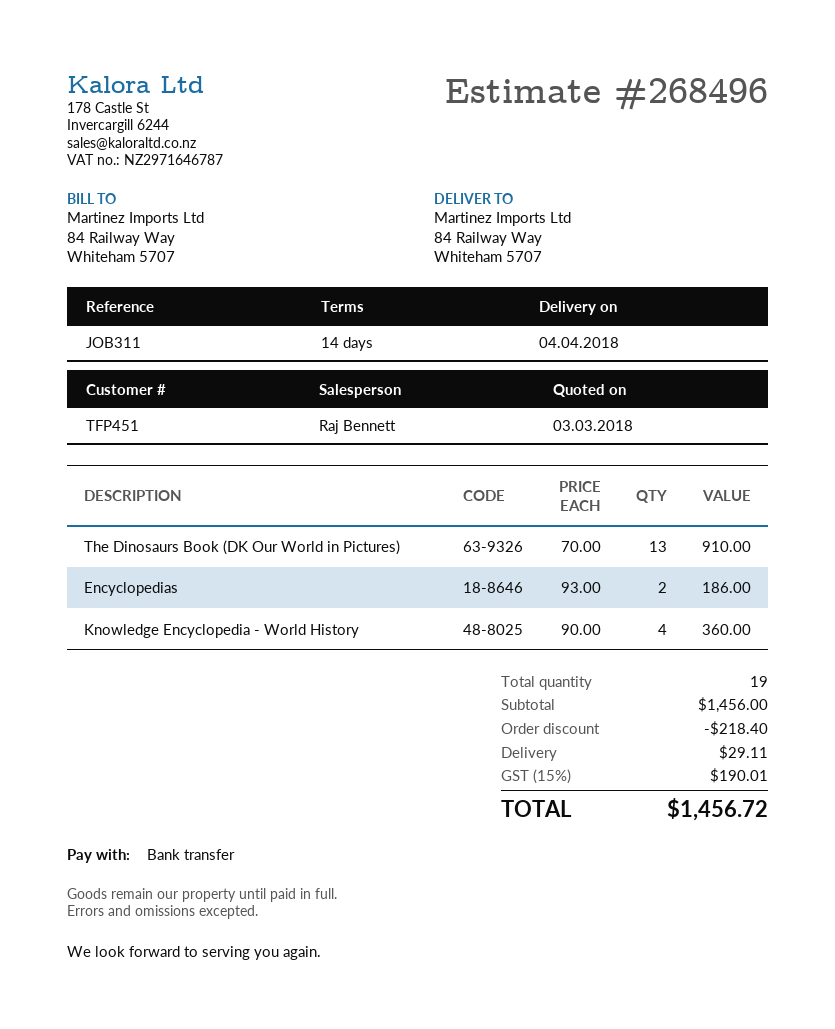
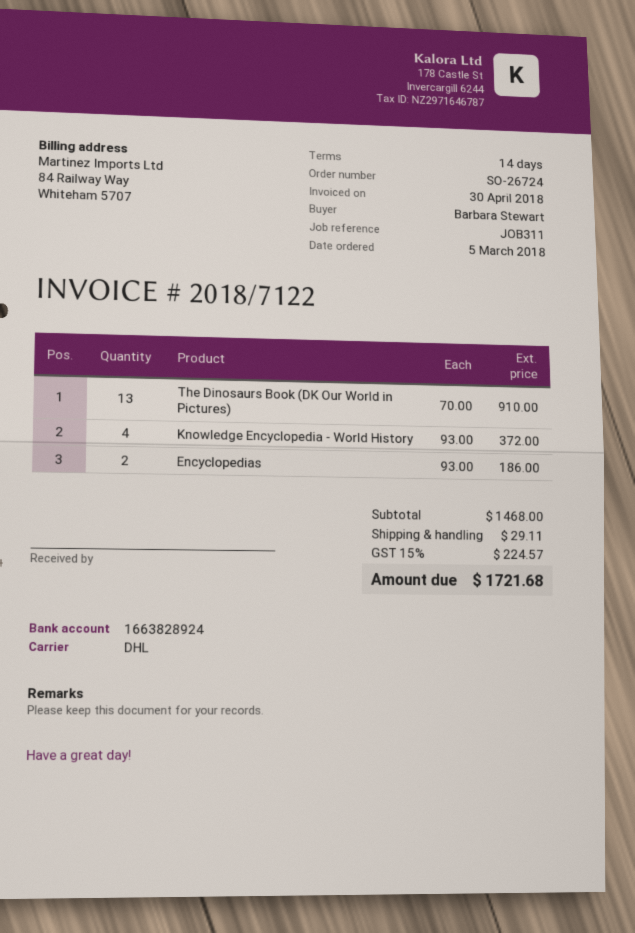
Knowledge Encyclopedia - World History: 4 x 90.00 = 360.00 -> 4 x 93.00 = 372.00
subtotal: 1456.00 -> 1468.00
discount: 218.40 -> none
tax: 15% = 190.01 -> 15% = 224.57
total: 1456.72 -> 1721.68

